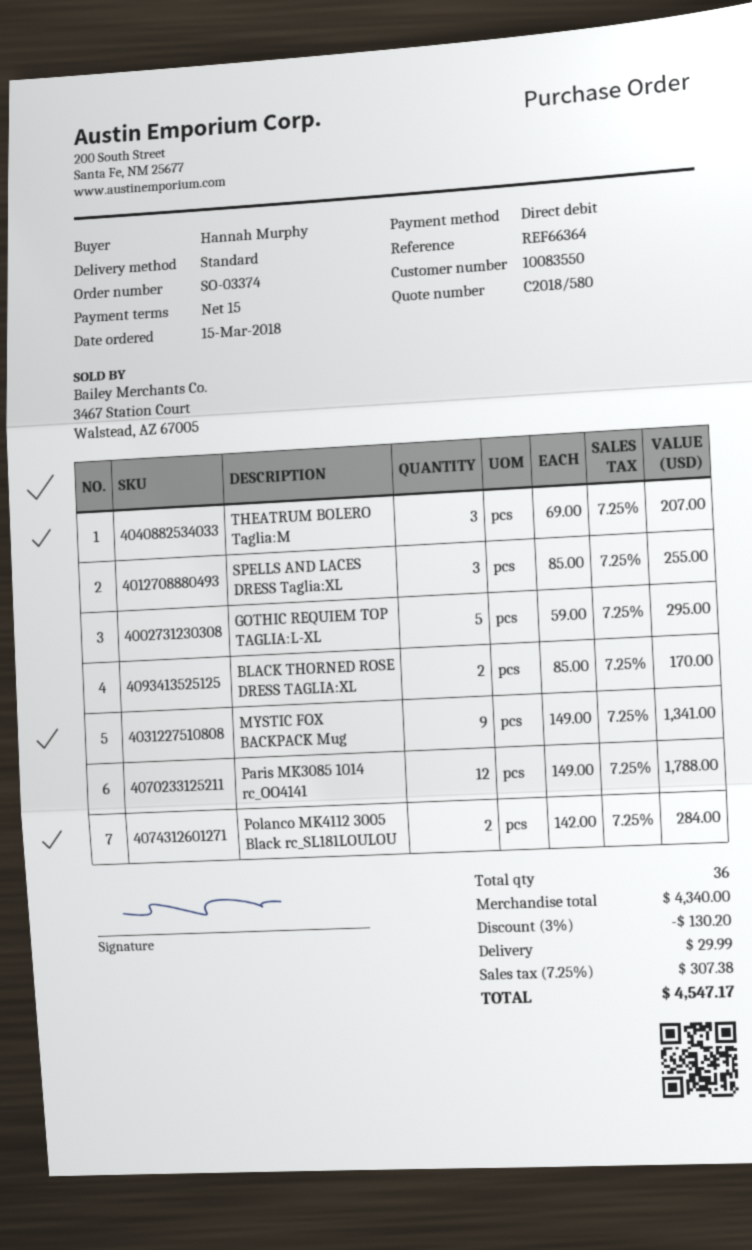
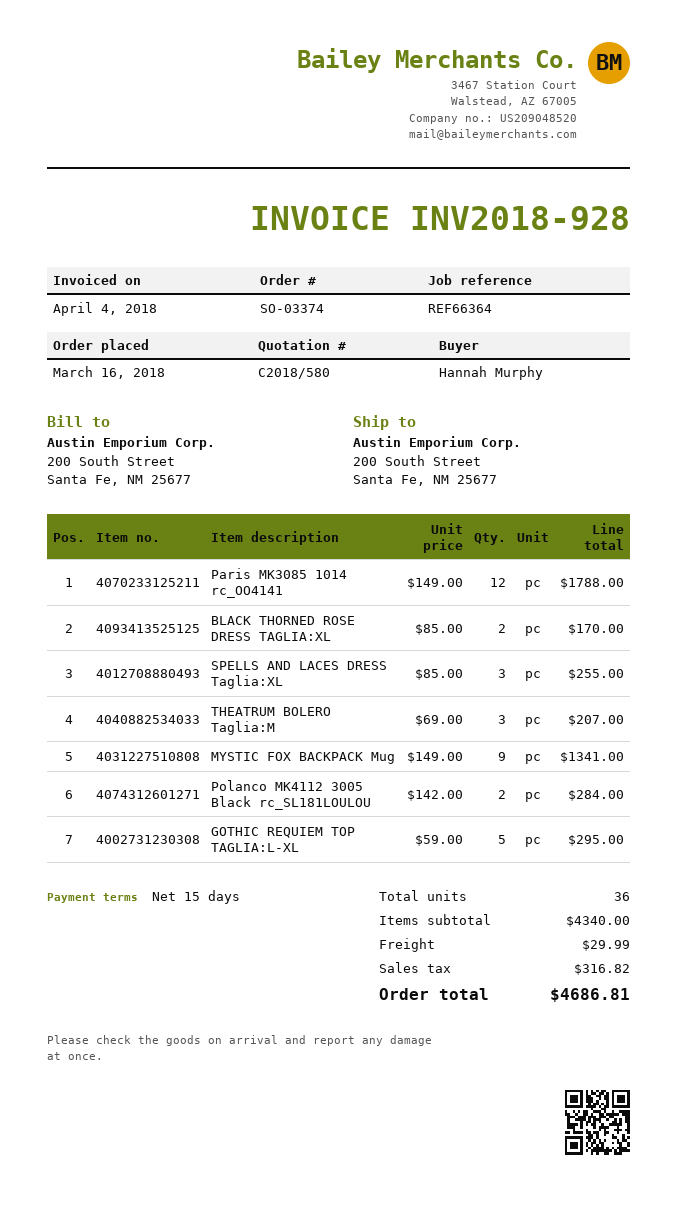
order date: 2018-03-15 -> 2018-03-16
discount: 3% = 130.20 -> none
tax: 307.38 -> 316.82
total: 4547.17 -> 4686.81

